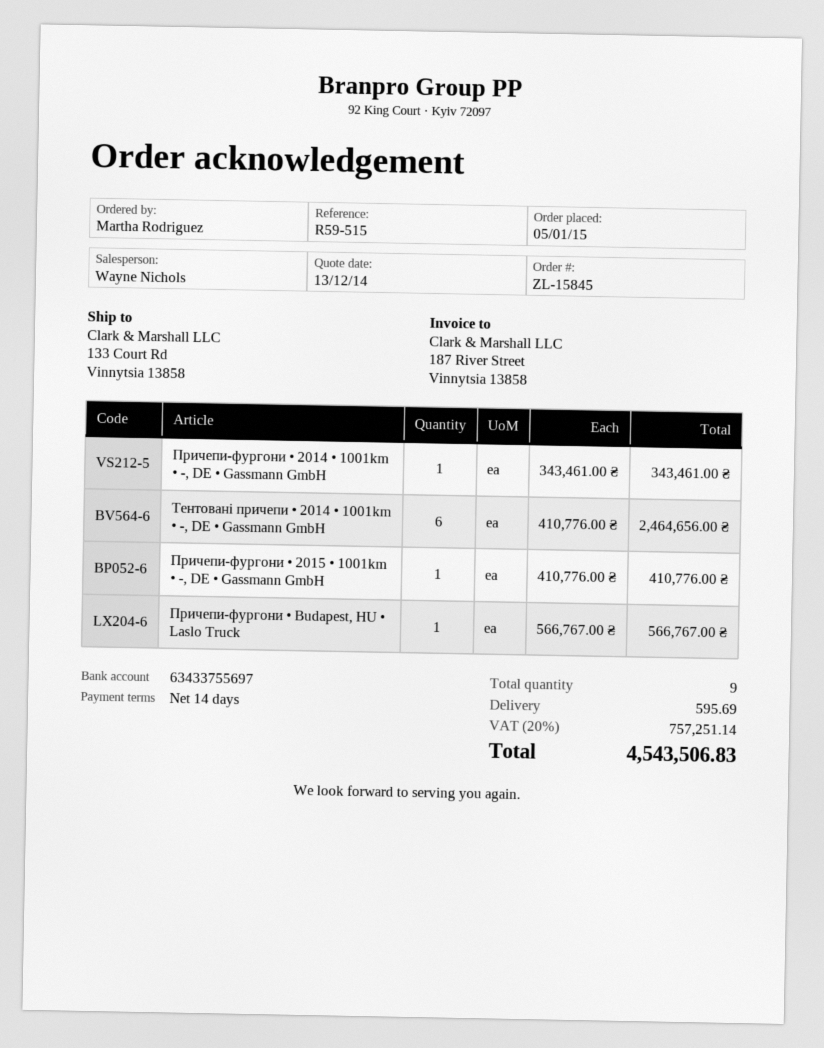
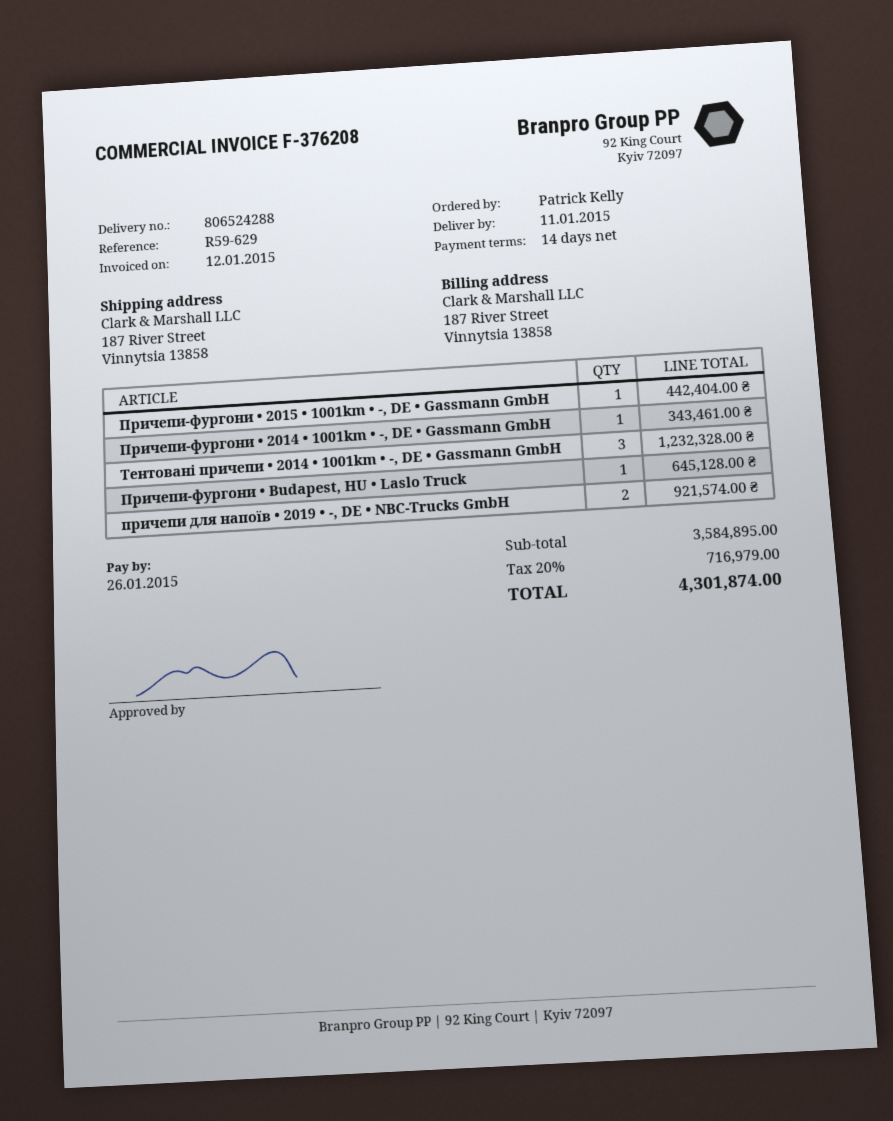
reference: R59-515 -> R59-629
ordered by: Martha Rodriguez -> Patrick Kelly
ship to: 133 Court Rd, Vinnytsia 13858 -> 187 River Street, Vinnytsia 13858
Тентовані причепи • 2014 • 1001km • -, DE • Gassmann GmbH: 6 for 2464656.00 -> 3 for 1232328.00
Причепи-фургони • 2015 • 1001km • -, DE • Gassmann GmbH: 1 for 410776.00 -> 1 for 442404.00
Причепи-фургони • Budapest, HU • Laslo Truck: 1 for 566767.00 -> 1 for 645128.00
причепи для напоїв • 2019 • -, DE • NBC-Trucks GmbH: none -> 2 for 921574.00
shipping: 595.69 -> none
tax: 20% = 757251.14 -> 20% = 716979.00
total: 4543506.83 -> 4301874.00

